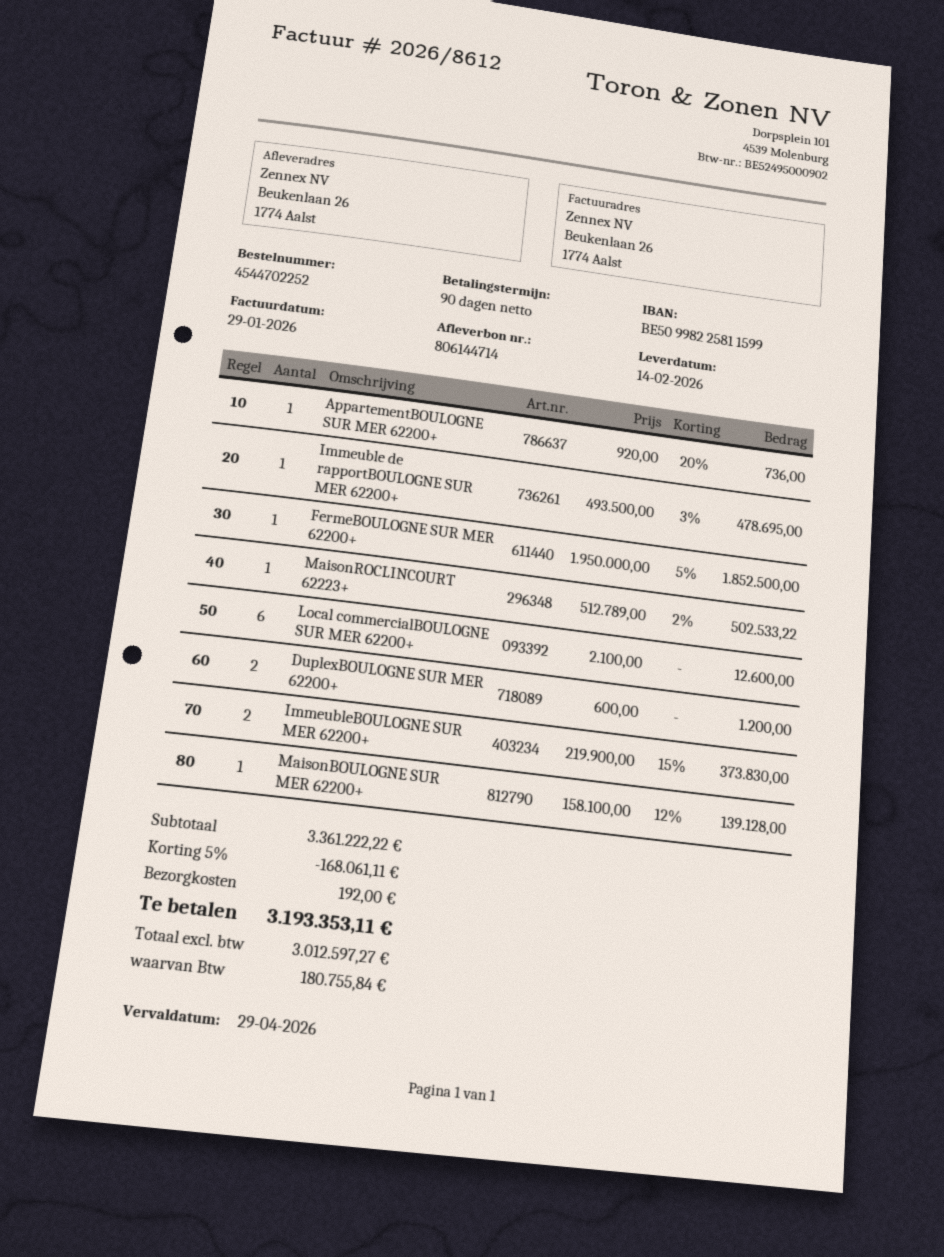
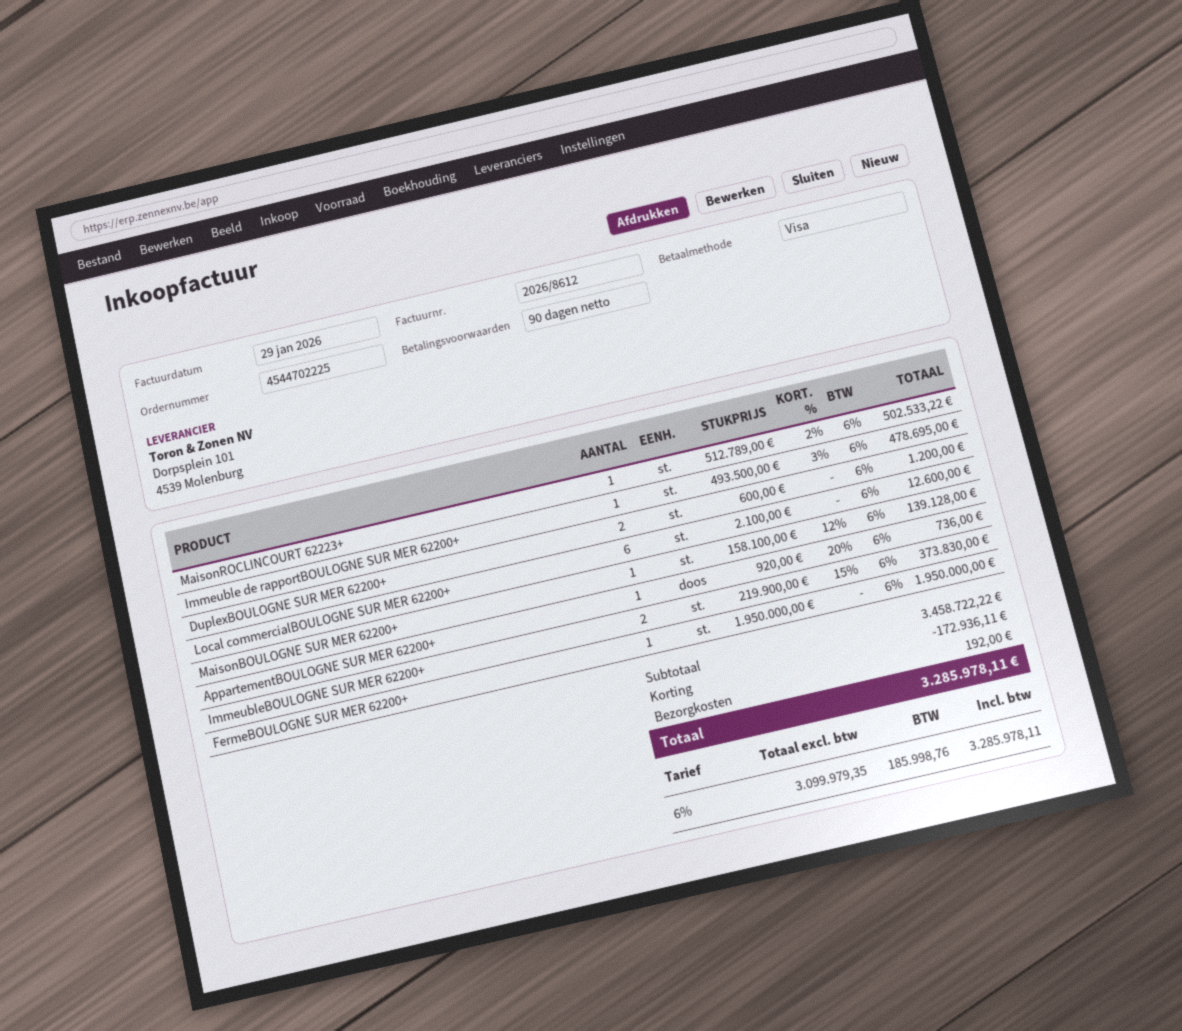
order number: 4544702252 -> 4544702225
FermeBOULOGNE SUR MER 62200+: 1 x 1950000.00 - 5% = 1852500.00 -> 1 x 1950000.00 = 1950000.00
subtotal: 3361222.22 -> 3458722.22
discount: 168061.11 -> 172936.11
net: 3012597.27 -> 3099979.35
tax: 180755.84 -> 185998.76
total: 3193353.11 -> 3285978.11

